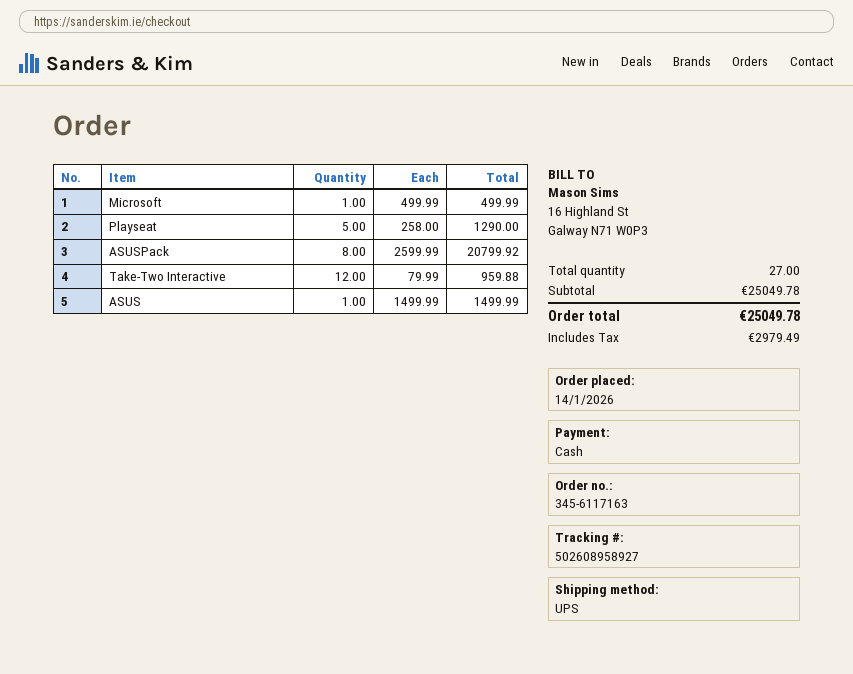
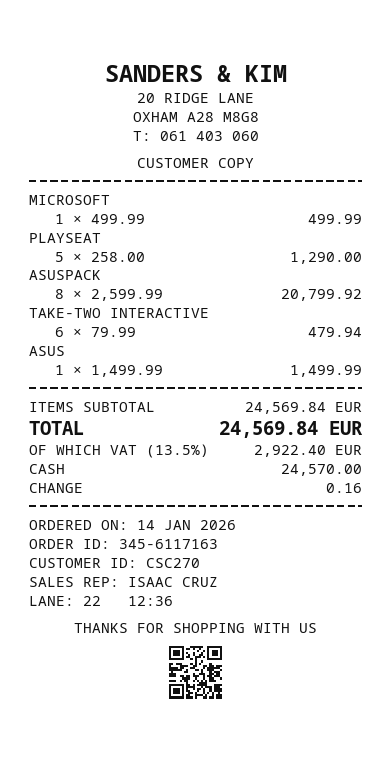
Take-Two Interactive: 12 x 79.99 = 959.88 -> 6 x 79.99 = 479.94
subtotal: 25049.78 -> 24569.84
tax: 2979.49 -> 2922.40
total: 25049.78 -> 24569.84

